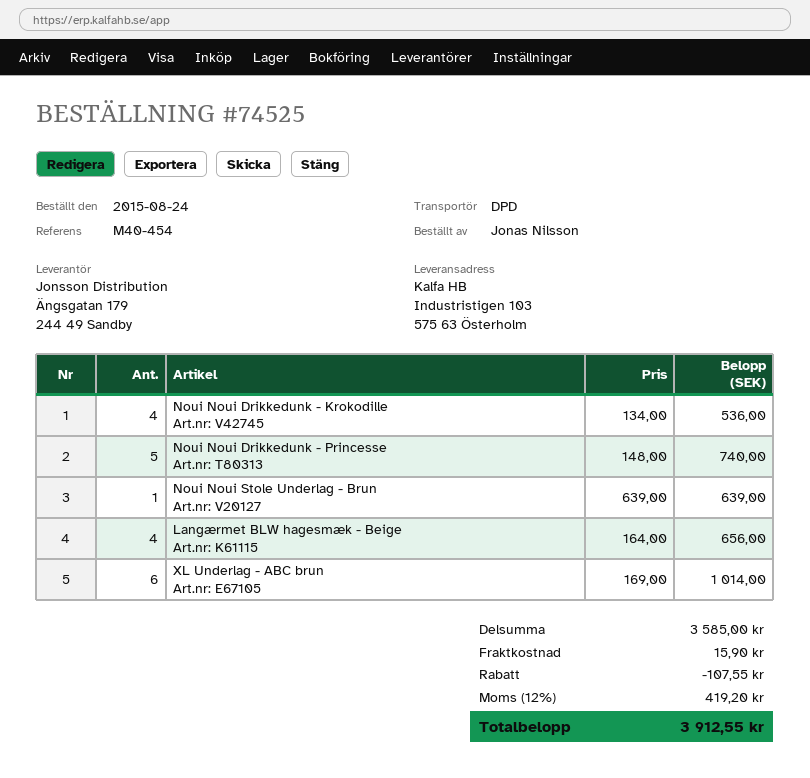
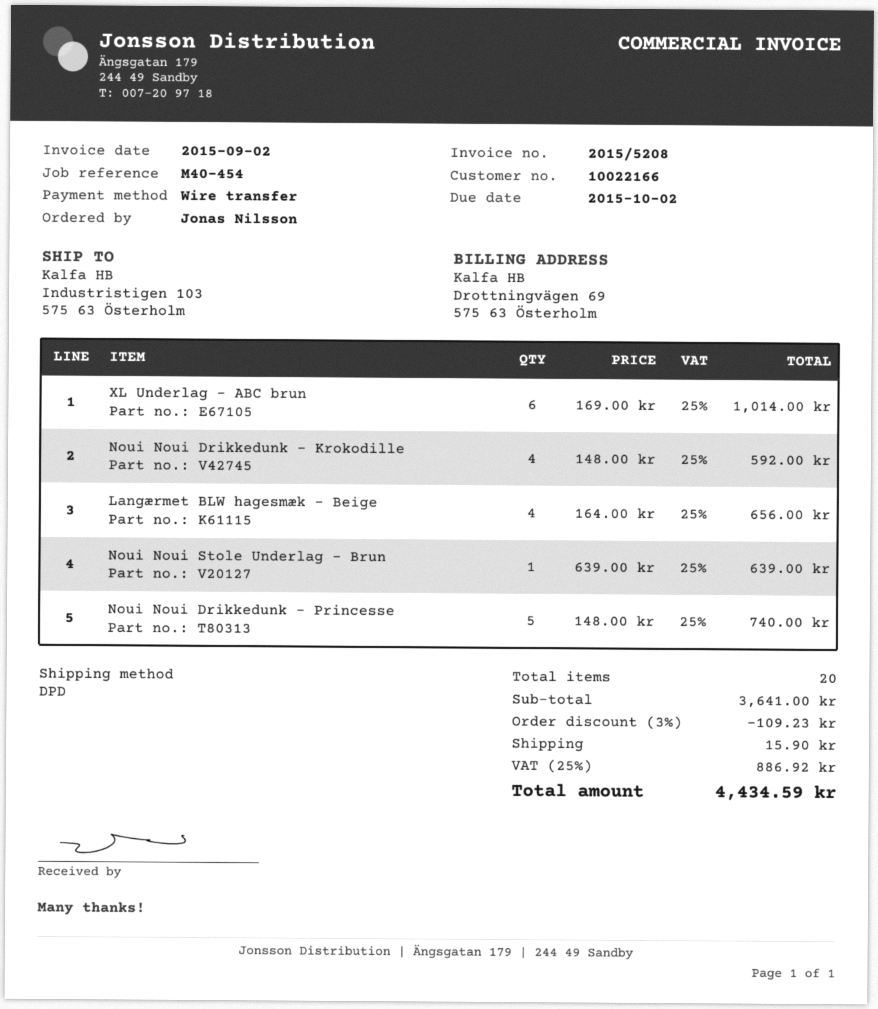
Noui Noui Drikkedunk - Krokodille: 4 x 134.00 = 536.00 -> 4 x 148.00 = 592.00
subtotal: 3585.00 -> 3641.00
discount: 107.55 -> 109.23
tax: 12% = 419.20 -> 25% = 886.92
total: 3912.55 -> 4434.59

